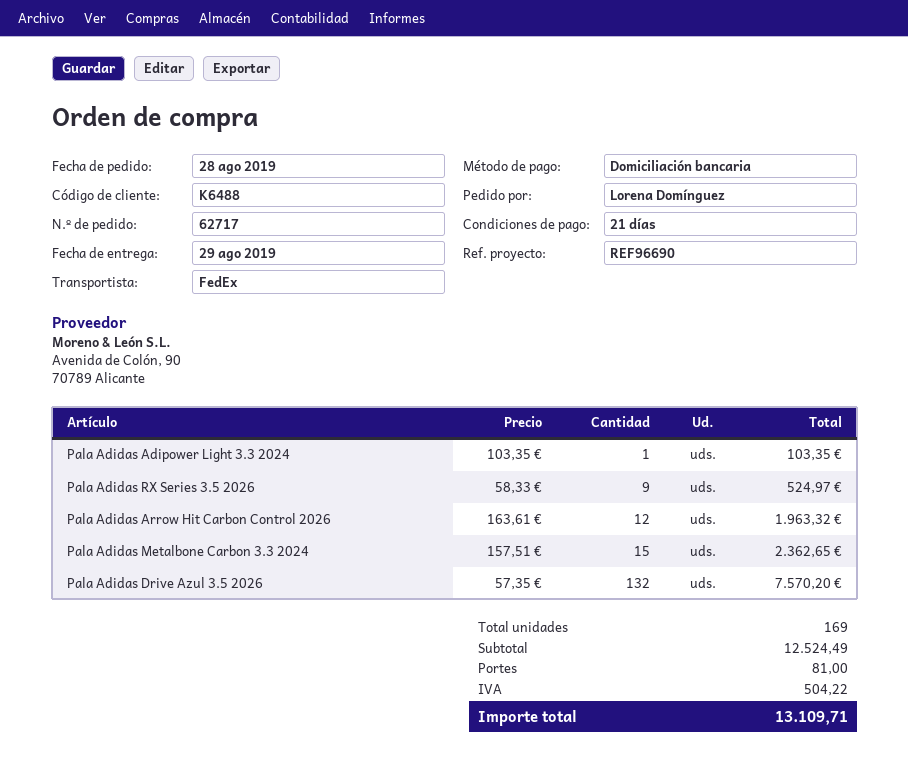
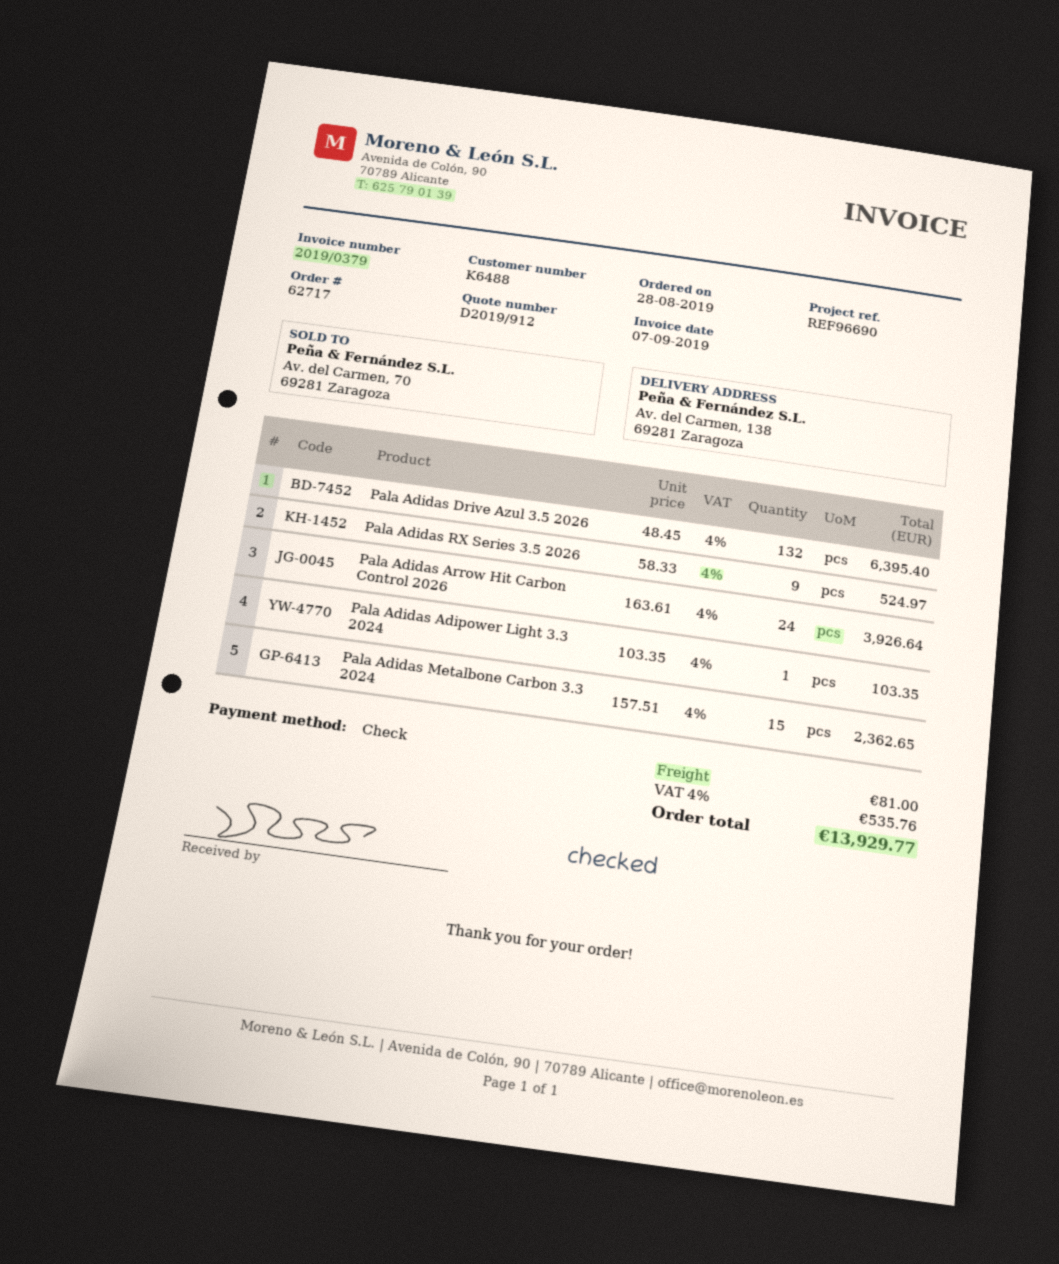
payment method: direct debit -> cheque
Pala Adidas Arrow Hit Carbon Control 2026: 12 x 163.61 = 1963.32 -> 24 x 163.61 = 3926.64
Pala Adidas Drive Azul 3.5 2026: 132 x 57.35 = 7570.20 -> 132 x 48.45 = 6395.40
tax: 504.22 -> 535.76
total: 13109.71 -> 13929.77

